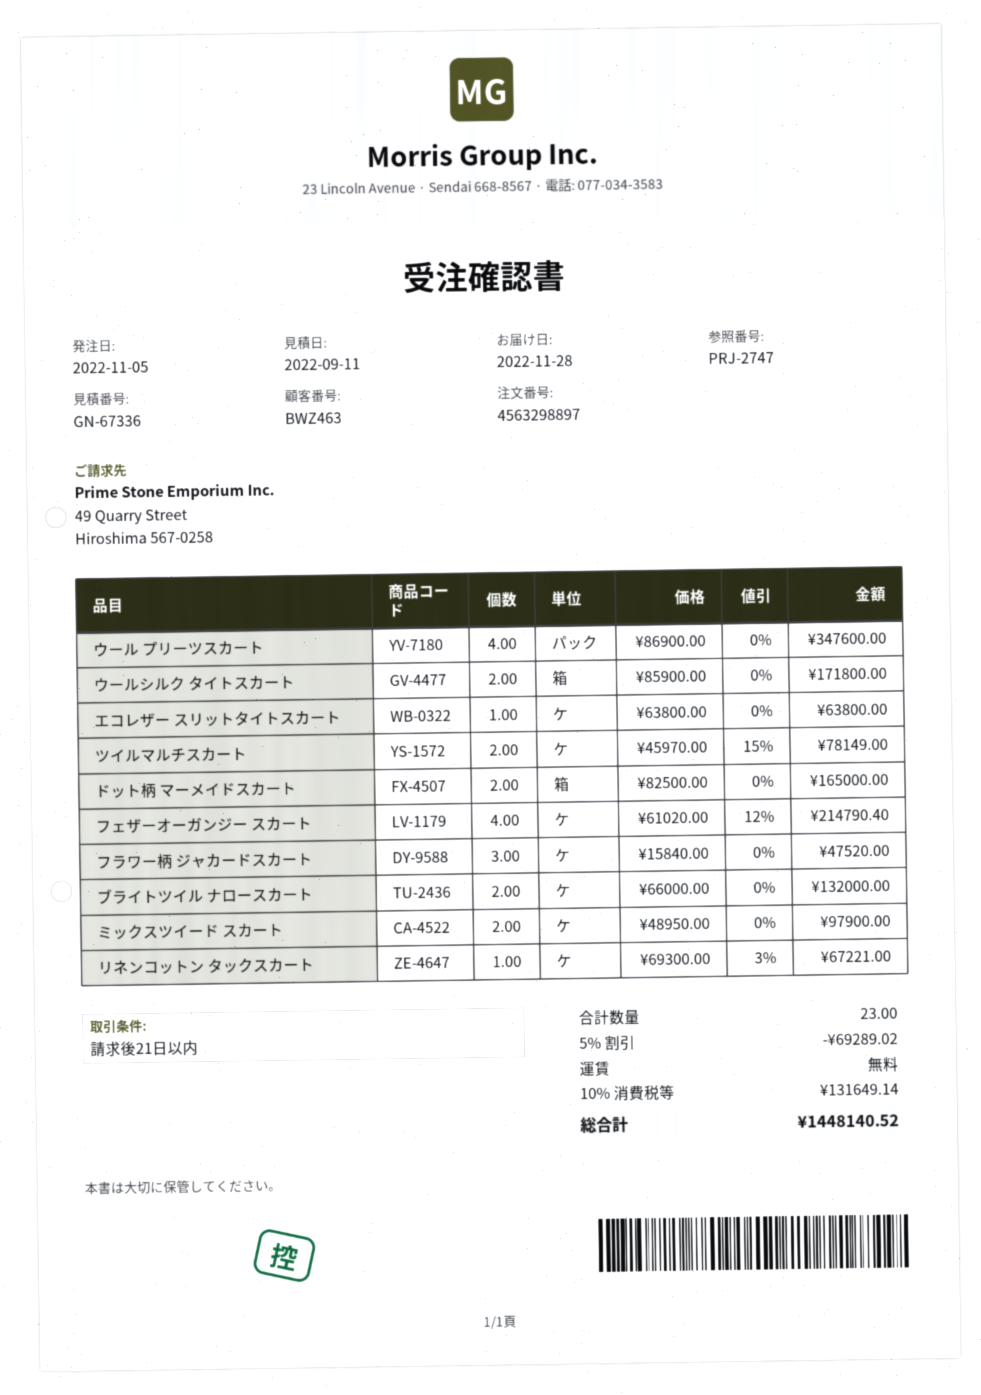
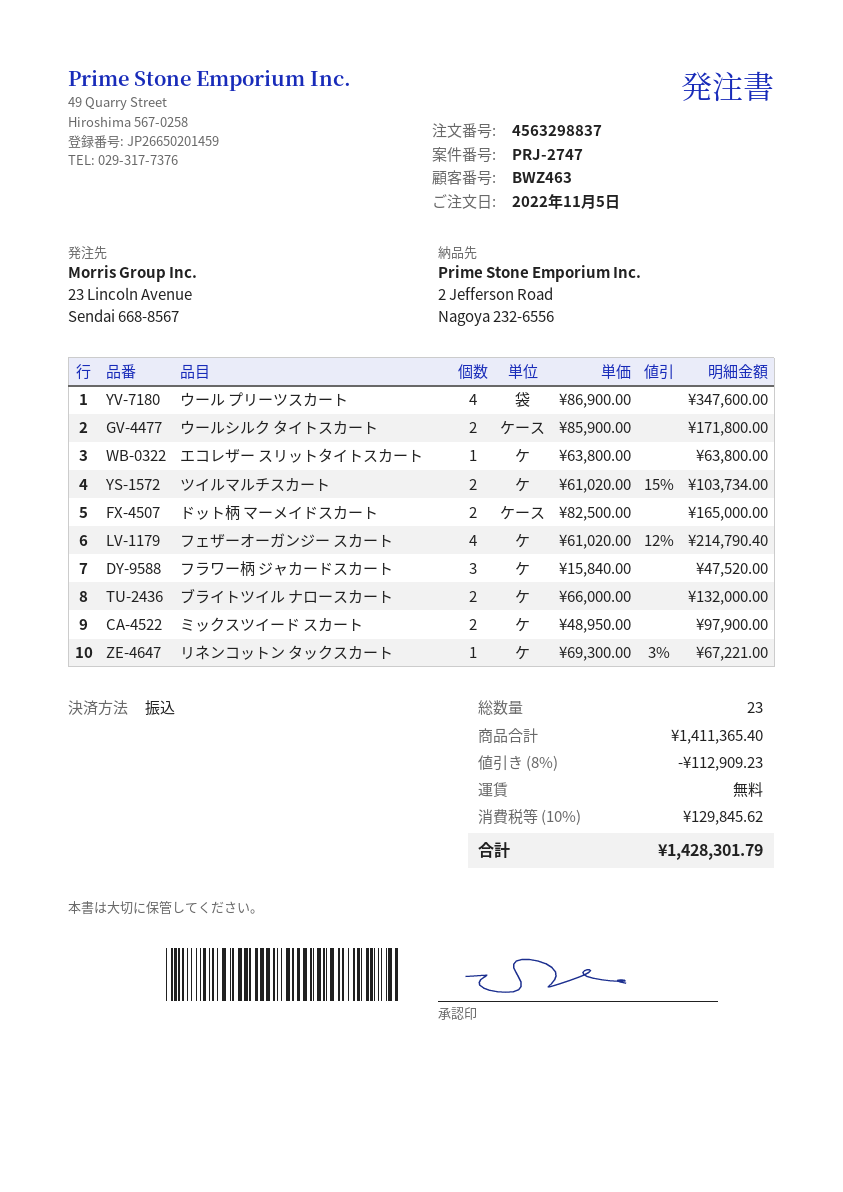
order number: 4563298897 -> 4563298837
ツイルマルチスカート: 2 x 45970.00 - 15% = 78149.00 -> 2 x 61020.00 - 15% = 103734.00
discount: 5% = 69289.02 -> 8% = 112909.23
tax: 10% = 131649.14 -> 10% = 129845.62
total: 1448140.52 -> 1428301.79

